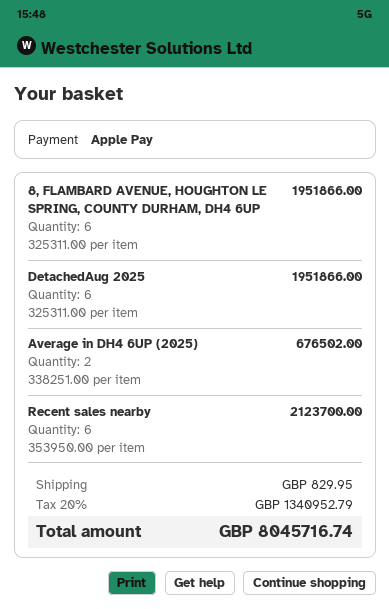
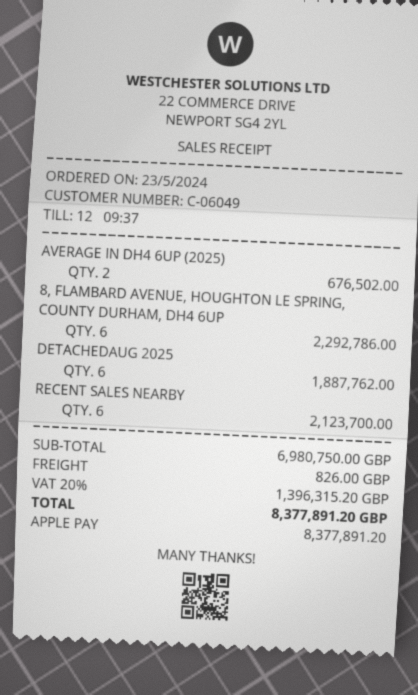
8, FLAMBARD AVENUE, HOUGHTON LE SPRING, COUNTY DURHAM, DH4 6UP: 6 for 1951866.00 -> 6 for 2292786.00
DetachedAug 2025: 6 for 1951866.00 -> 6 for 1887762.00
shipping: 829.95 -> 826.00
tax: 20% = 1340952.79 -> 20% = 1396315.20
total: 8045716.74 -> 8377891.20

